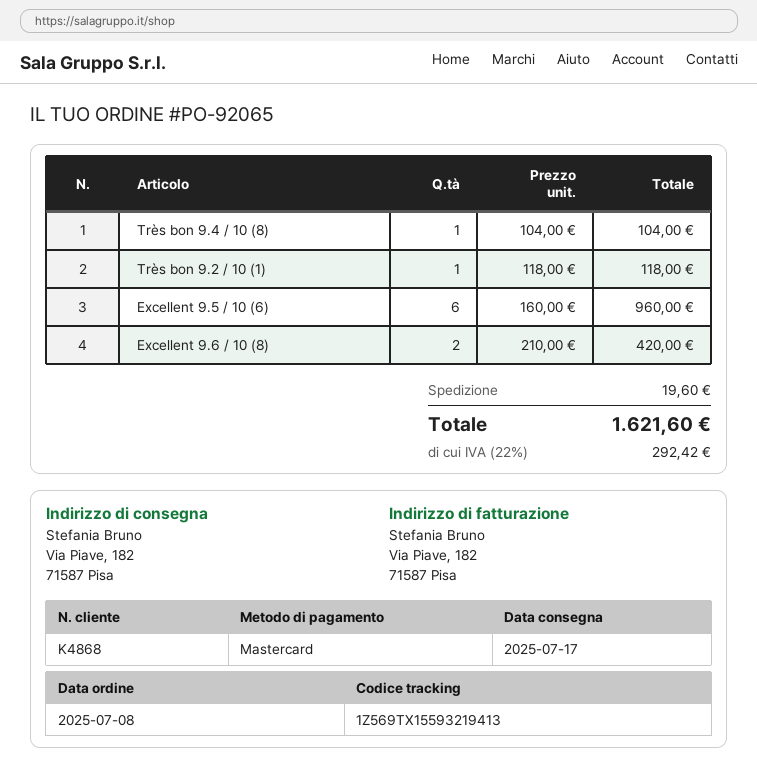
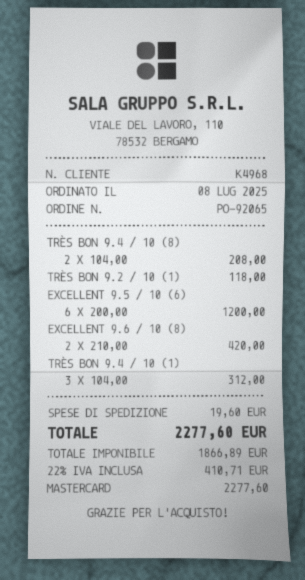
customer number: K4868 -> K4968
Très bon 9.4 / 10 (8): 1 x 104.00 = 104.00 -> 2 x 104.00 = 208.00
Excellent 9.5 / 10 (6): 6 x 160.00 = 960.00 -> 6 x 200.00 = 1200.00
TRÈS BON 9.4 / 10 (1): none -> 3 x 104.00 = 312.00
tax: 22% = 292.42 -> 22% = 410.71
total: 1621.60 -> 2277.60

